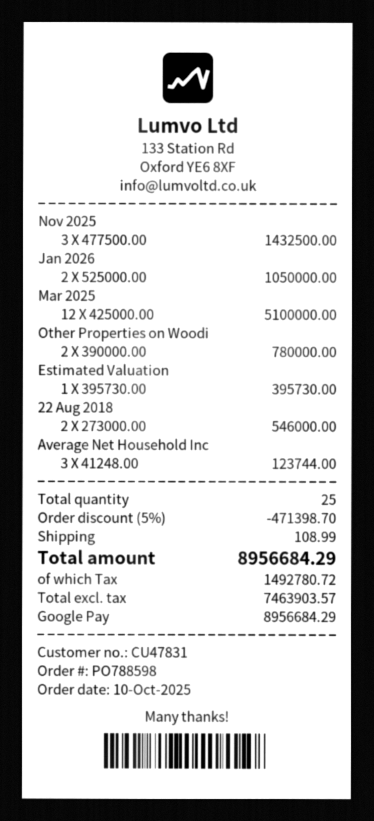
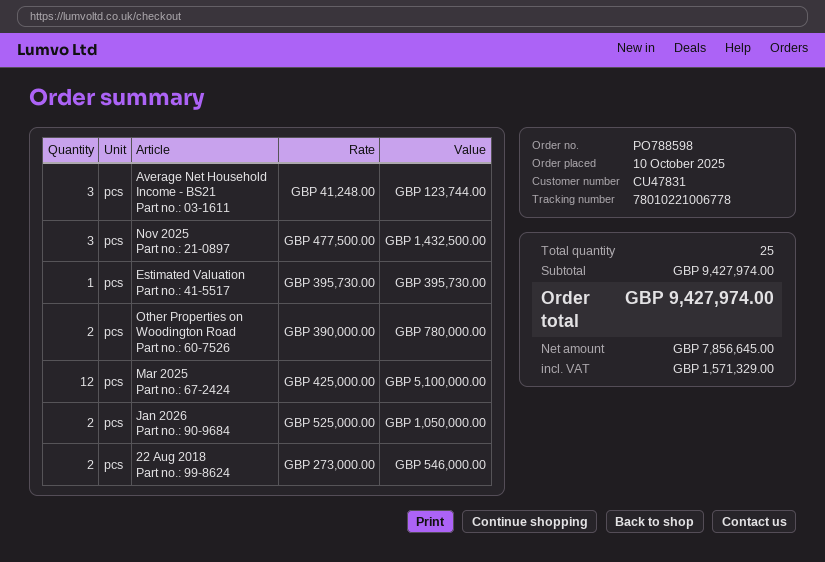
discount: 5% = 471398.70 -> none
shipping: 108.99 -> none
net: 7463903.57 -> 7856645.00
tax: 1492780.72 -> 1571329.00
total: 8956684.29 -> 9427974.00

